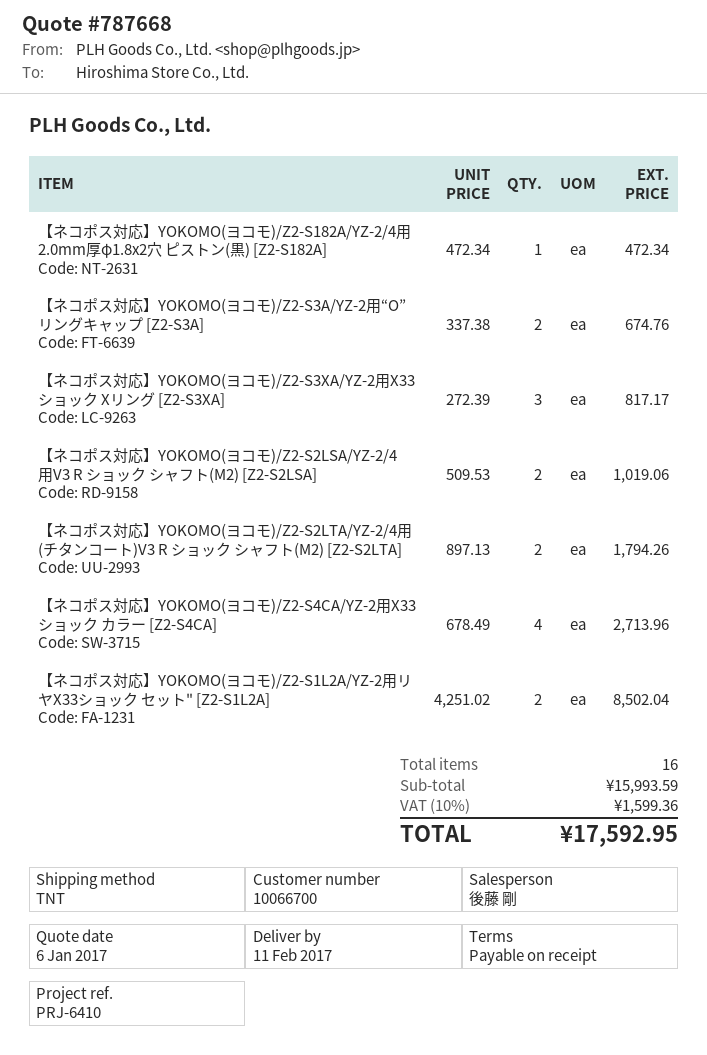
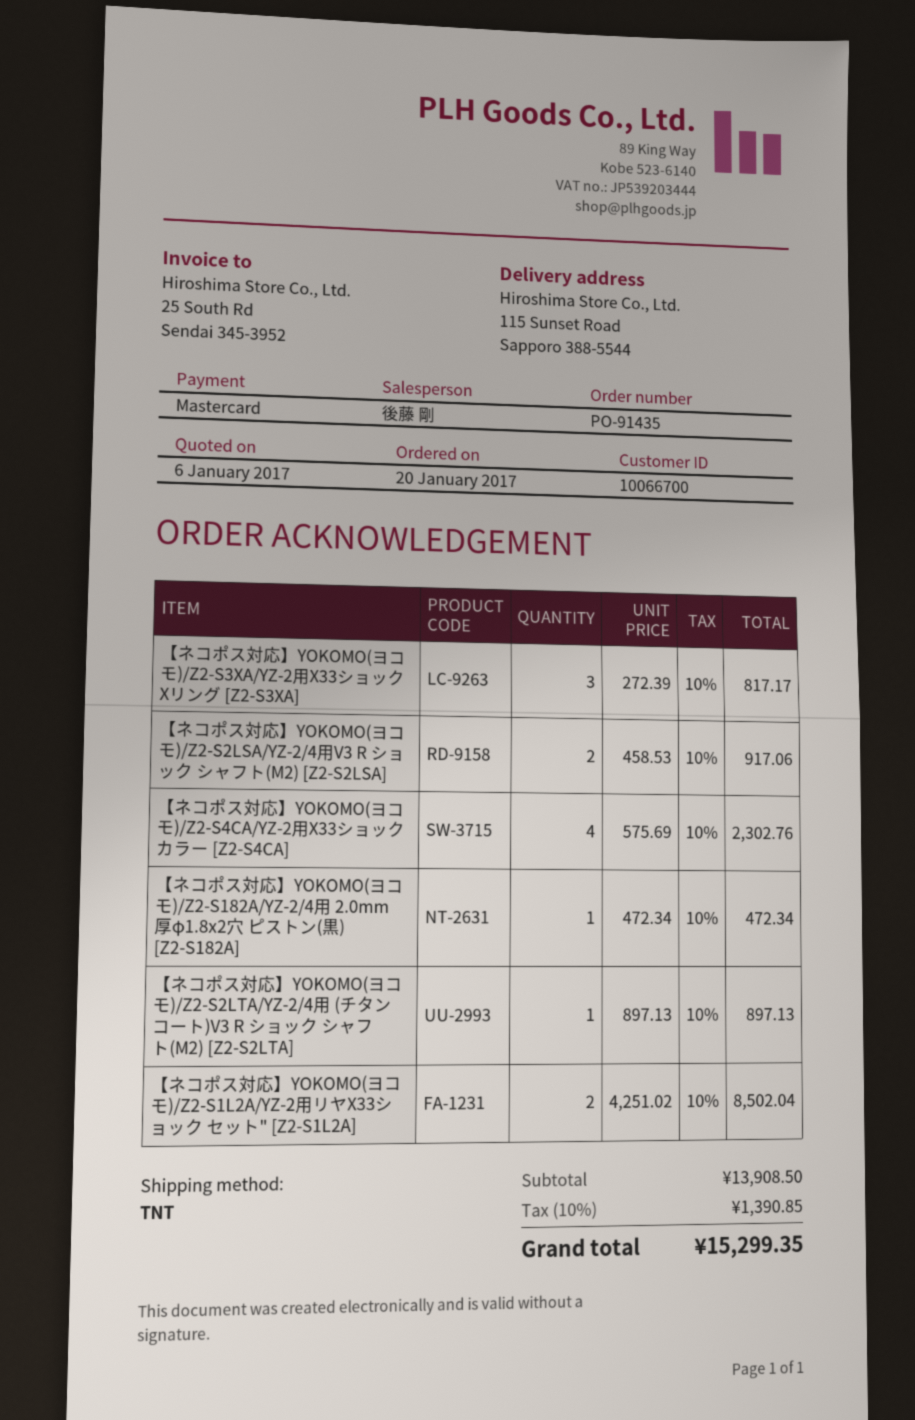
【ネコポス対応】YOKOMO(ヨコモ)/Z2-S3A/YZ-2用“O”リングキャップ [Z2-S3A]: 2 x 337.38 = 674.76 -> none
【ネコポス対応】YOKOMO(ヨコモ)/Z2-S2LSA/YZ-2/4用V3 R ショック シャフト(M2) [Z2-S2LSA]: 2 x 509.53 = 1019.06 -> 2 x 458.53 = 917.06
【ネコポス対応】YOKOMO(ヨコモ)/Z2-S2LTA/YZ-2/4用 (チタンコート)V3 R ショック シャフト(M2) [Z2-S2LTA]: 2 x 897.13 = 1794.26 -> 1 x 897.13 = 897.13
【ネコポス対応】YOKOMO(ヨコモ)/Z2-S4CA/YZ-2用X33ショック カラー [Z2-S4CA]: 4 x 678.49 = 2713.96 -> 4 x 575.69 = 2302.76
subtotal: 15993.59 -> 13908.50
tax: 10% = 1599.36 -> 10% = 1390.85
total: 17592.95 -> 15299.35

